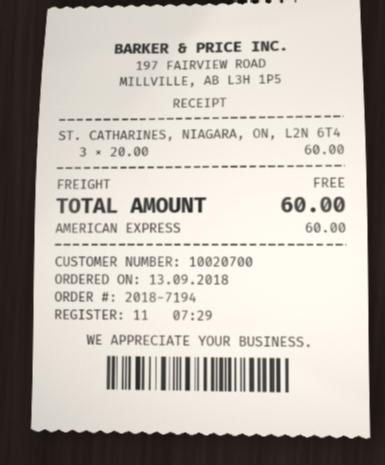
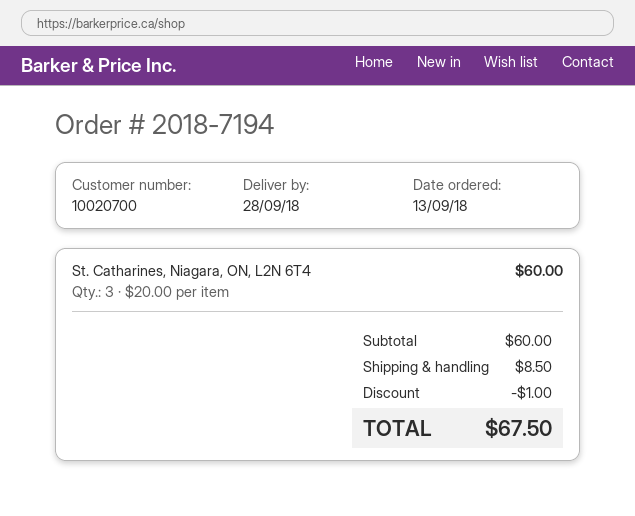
discount: none -> 1.00
shipping: 0.00 -> 8.50
total: 60.00 -> 67.50

